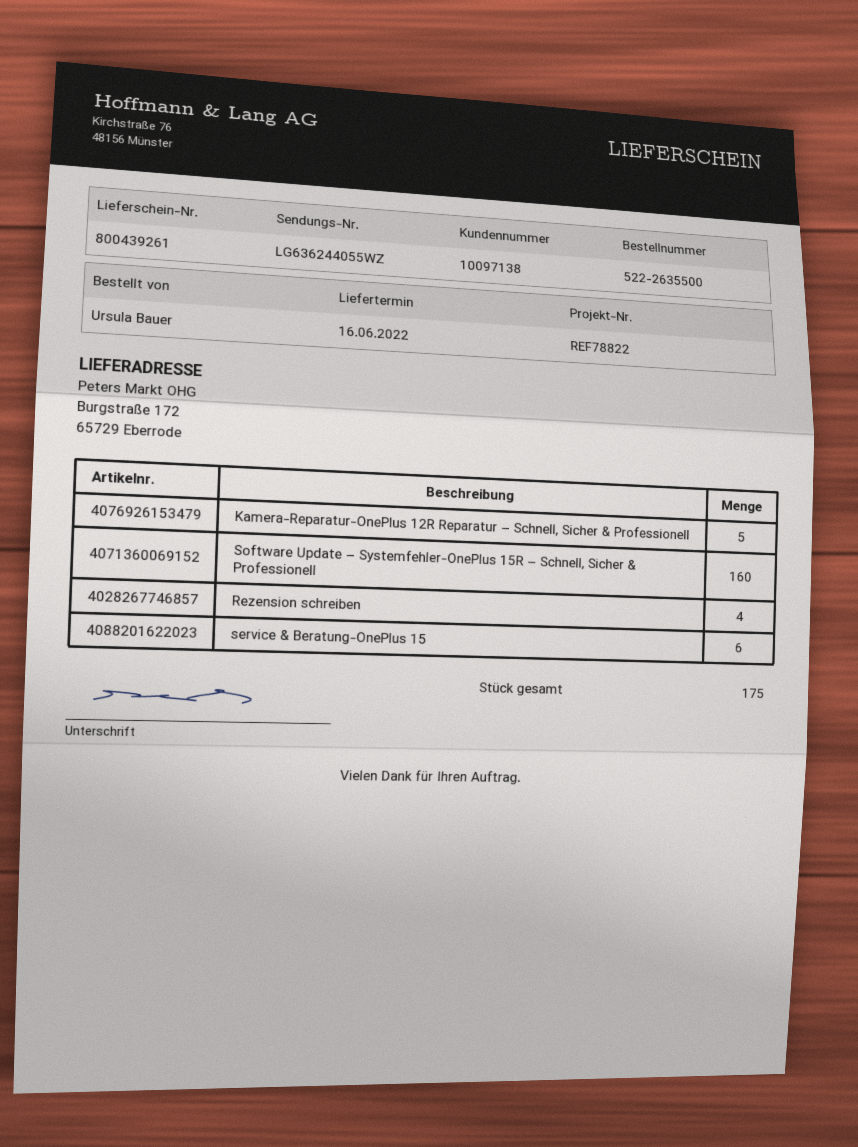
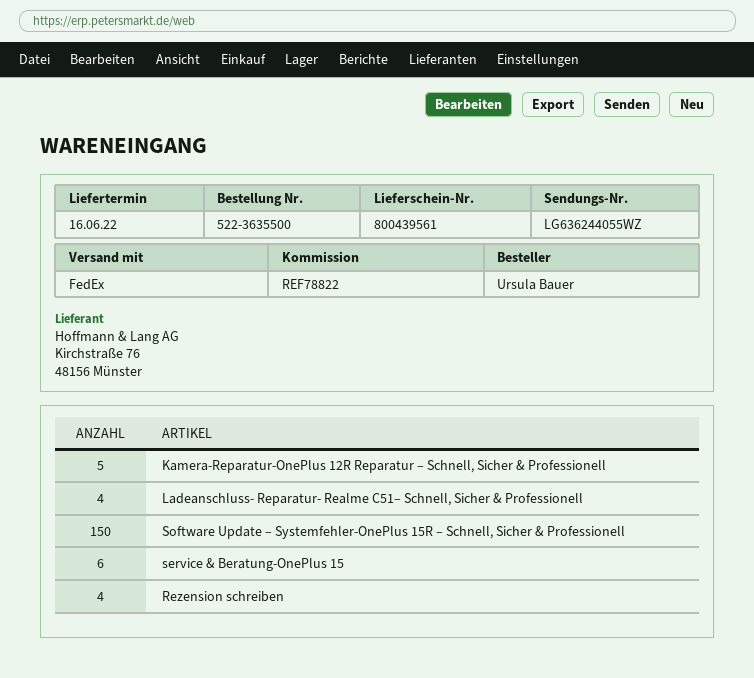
order number: 522-2635500 -> 522-3635500
delivery note number: 800439261 -> 800439561
Software Update – Systemfehler-OnePlus 15R – Schnell, Sicher & Professionell: 160 -> 150
Ladeanschluss- Reparatur- Realme C51– Schnell, Sicher & Professionell: none -> 4

